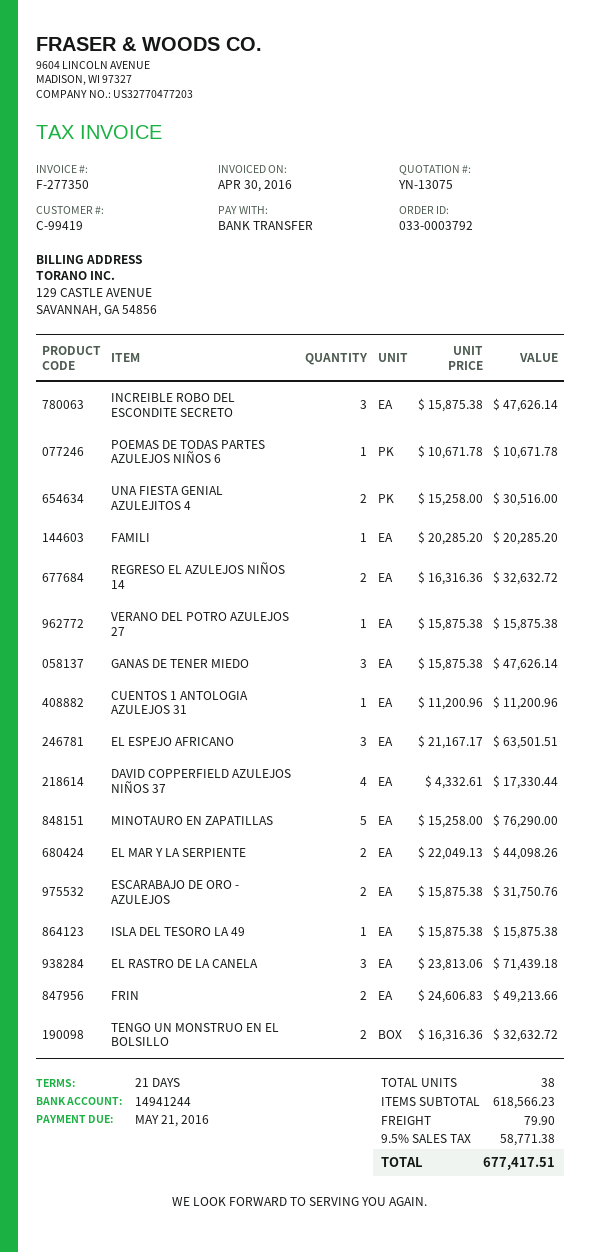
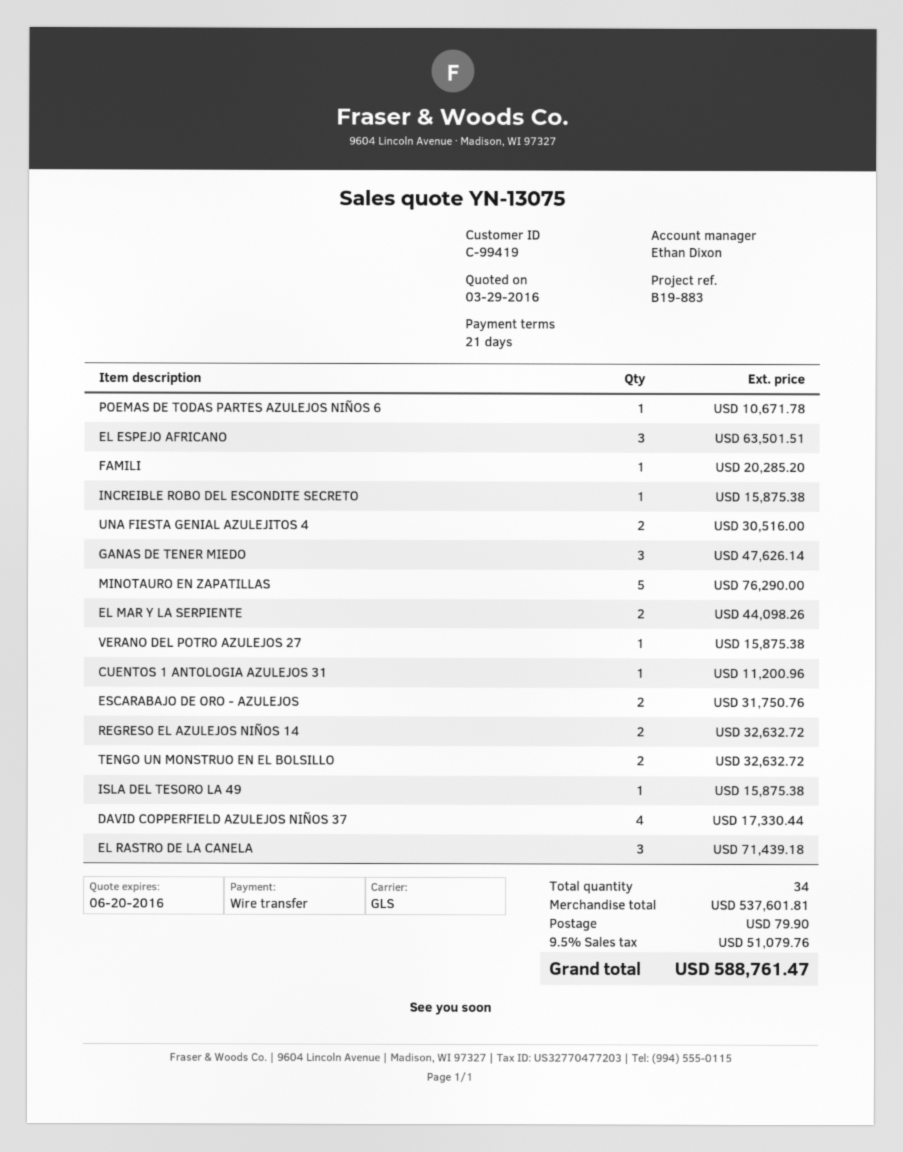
INCREIBLE ROBO DEL ESCONDITE SECRETO: 3 for 47626.14 -> 1 for 15875.38
FRIN: 2 for 49213.66 -> none
total quantity: 38 -> 34
subtotal: 618566.23 -> 537601.81
tax: 9.5% = 58771.38 -> 9.5% = 51079.76
total: 677417.51 -> 588761.47

